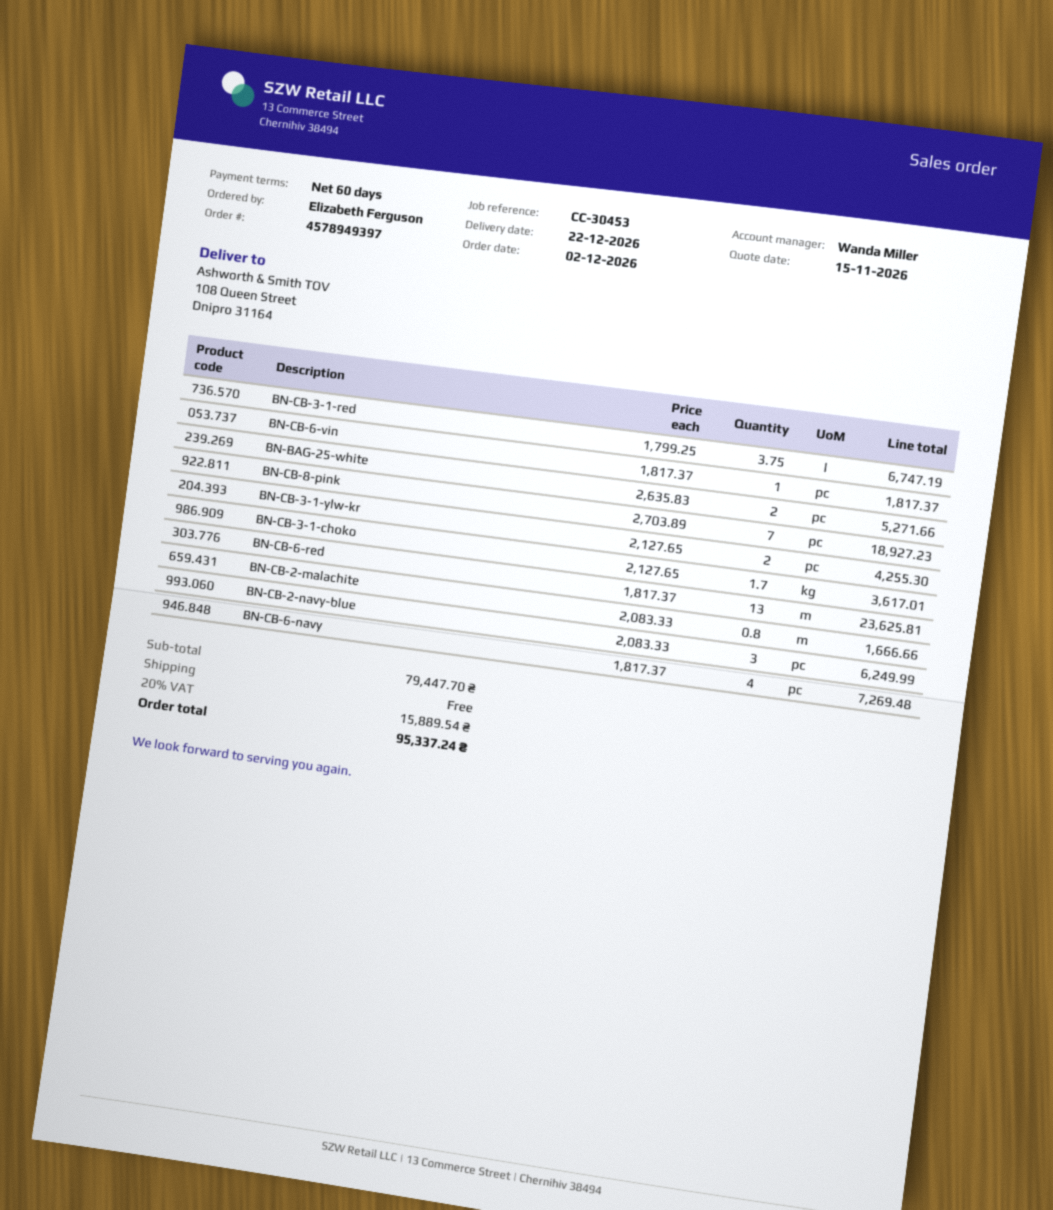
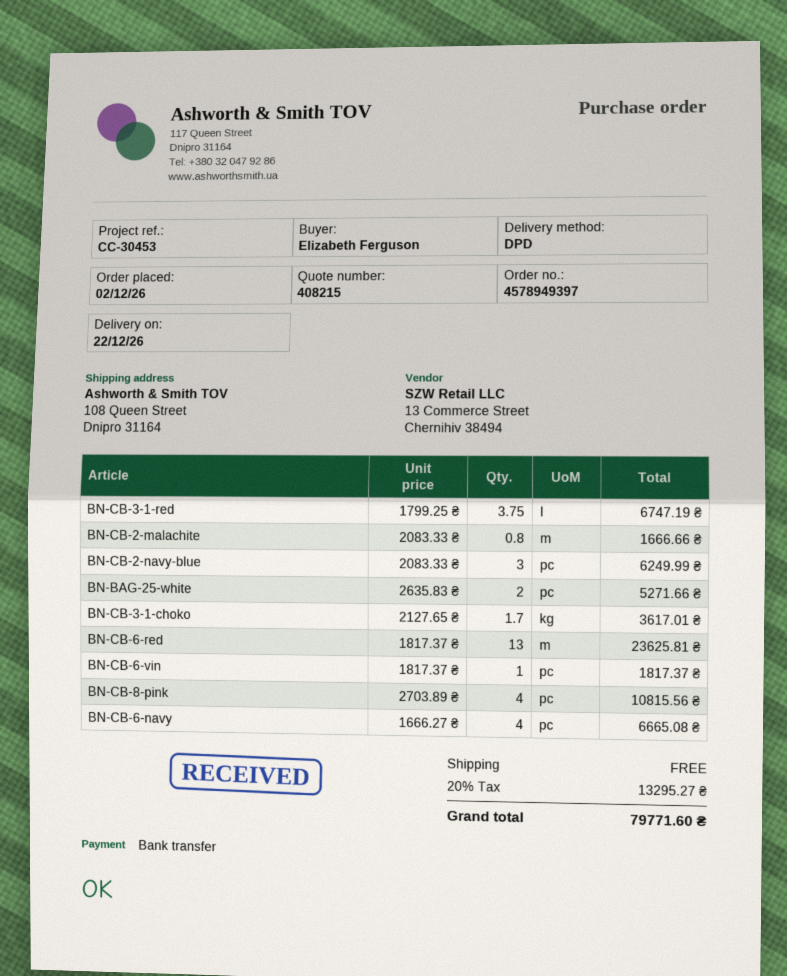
BN-CB-8-pink: 7 x 2703.89 = 18927.23 -> 4 x 2703.89 = 10815.56
BN-CB-3-1-ylw-kr: 2 x 2127.65 = 4255.30 -> none
BN-CB-6-navy: 4 x 1817.37 = 7269.48 -> 4 x 1666.27 = 6665.08
tax: 20% = 15889.54 -> 20% = 13295.27
total: 95337.24 -> 79771.60

